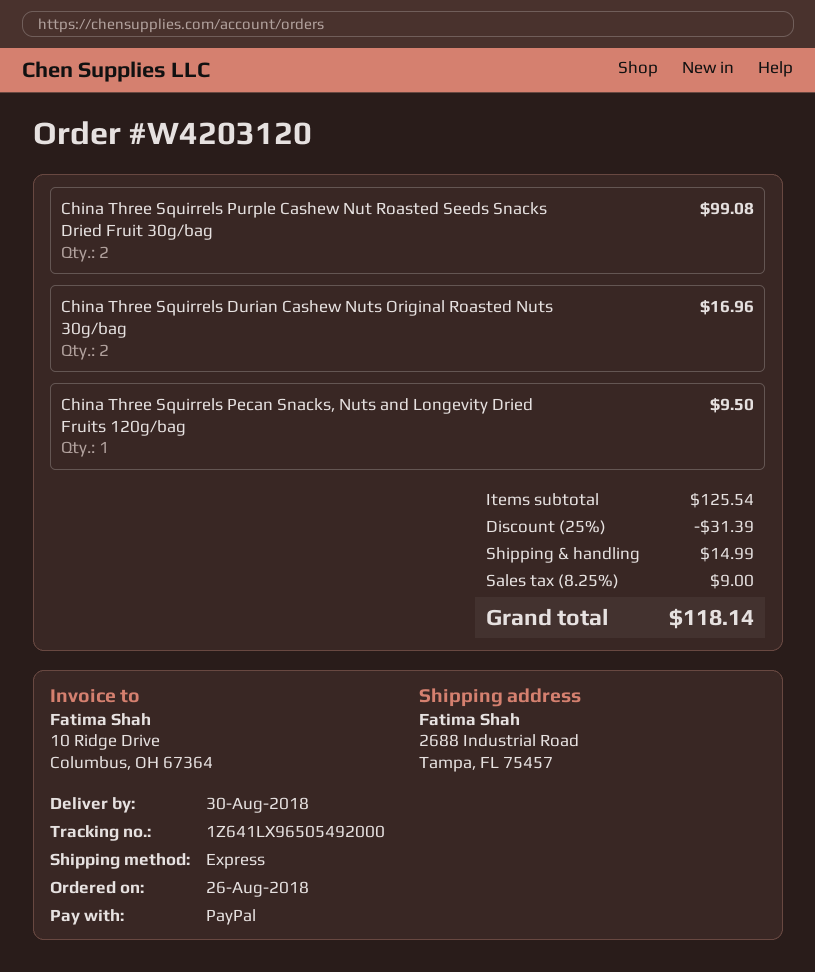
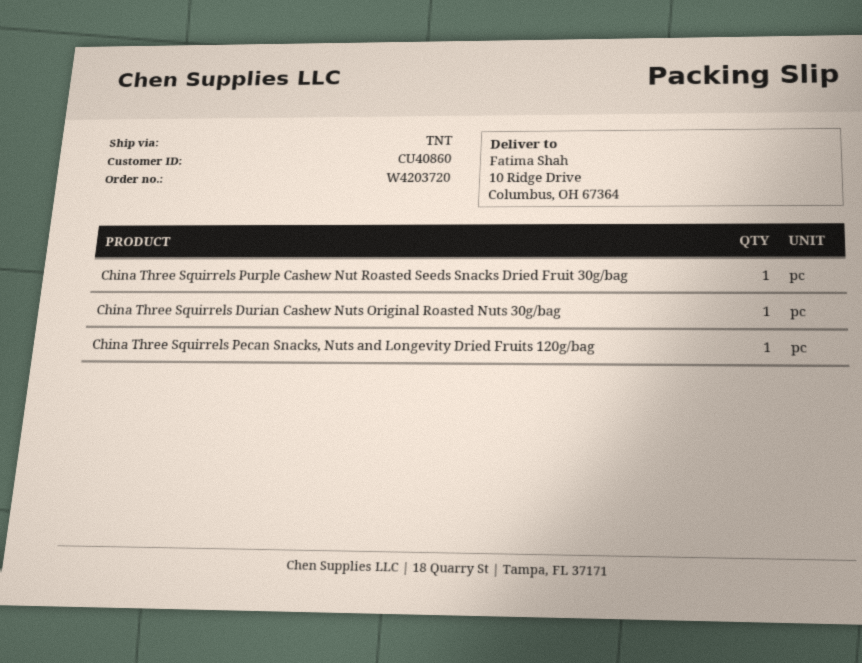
order number: W4203120 -> W4203720
shipping method: express -> TNT
ship to: 2688 Industrial Road, Tampa, FL 75457 -> 10 Ridge Drive, Columbus, OH 67364
China Three Squirrels Purple Cashew Nut Roasted Seeds Snacks Dried Fruit 30g/bag: 2 -> 1
China Three Squirrels Durian Cashew Nuts Original Roasted Nuts 30g/bag: 2 -> 1

